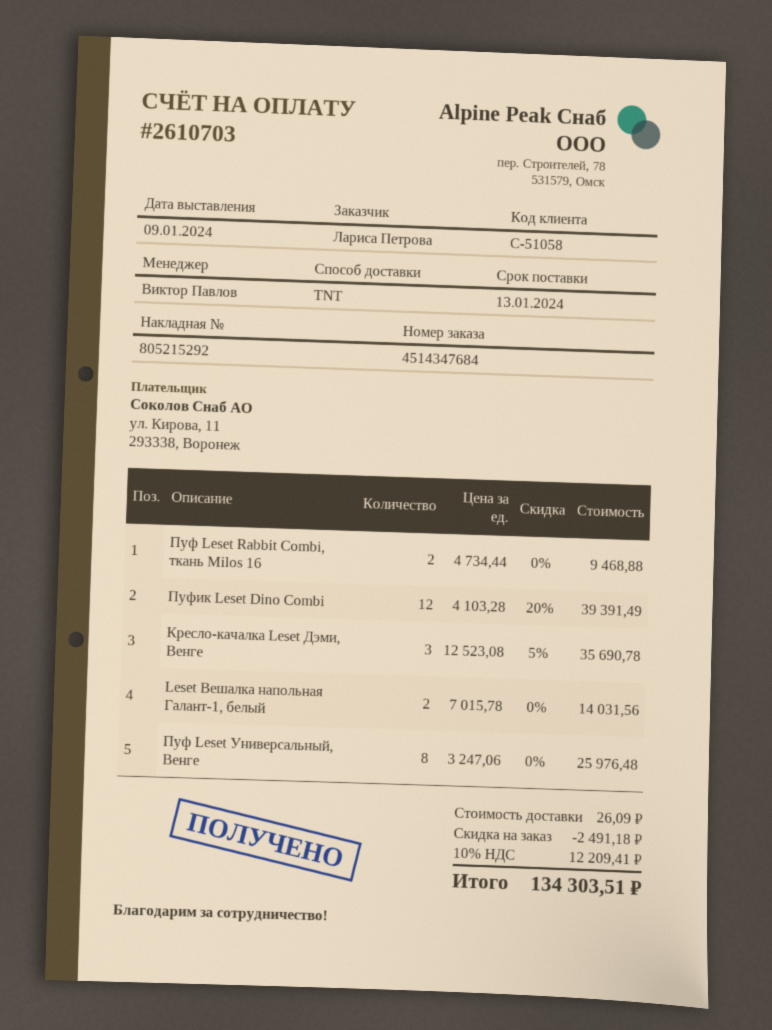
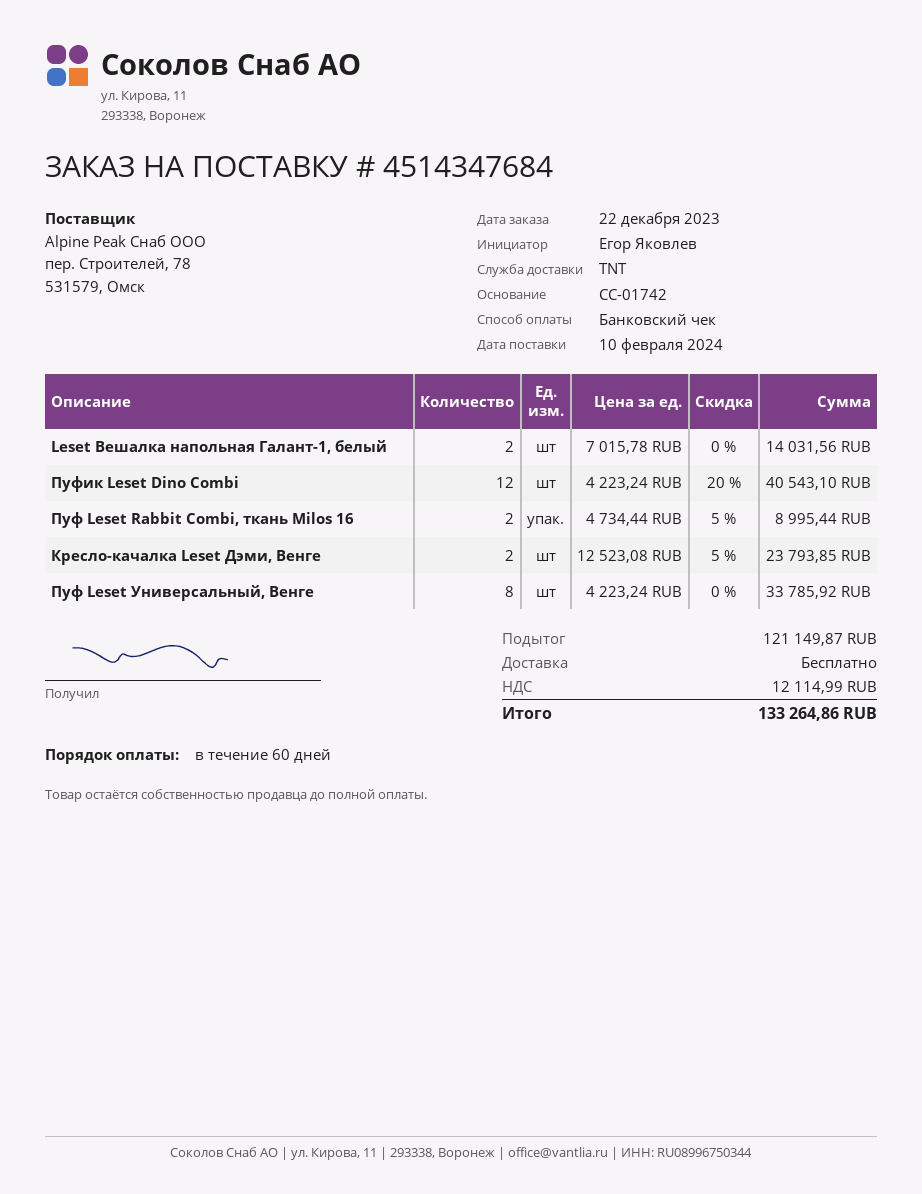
delivery date: 2024-01-13 -> 2024-02-10
ordered by: Лариса Петрова -> Егор Яковлев
Пуф Leset Rabbit Combi, ткань Milos 16: 2 x 4734.44 = 9468.88 -> 2 x 4734.44 - 5% = 8995.44
Пуфик Leset Dino Combi: 12 x 4103.28 - 20% = 39391.49 -> 12 x 4223.24 - 20% = 40543.10
Кресло-качалка Leset Дэми, Венге: 3 x 12523.08 - 5% = 35690.78 -> 2 x 12523.08 - 5% = 23793.85
Пуф Leset Универсальный, Венге: 8 x 3247.06 = 25976.48 -> 8 x 4223.24 = 33785.92
discount: 2491.18 -> none
shipping: 26.09 -> 0.00
tax: 12209.41 -> 12114.99
total: 134303.51 -> 133264.86

